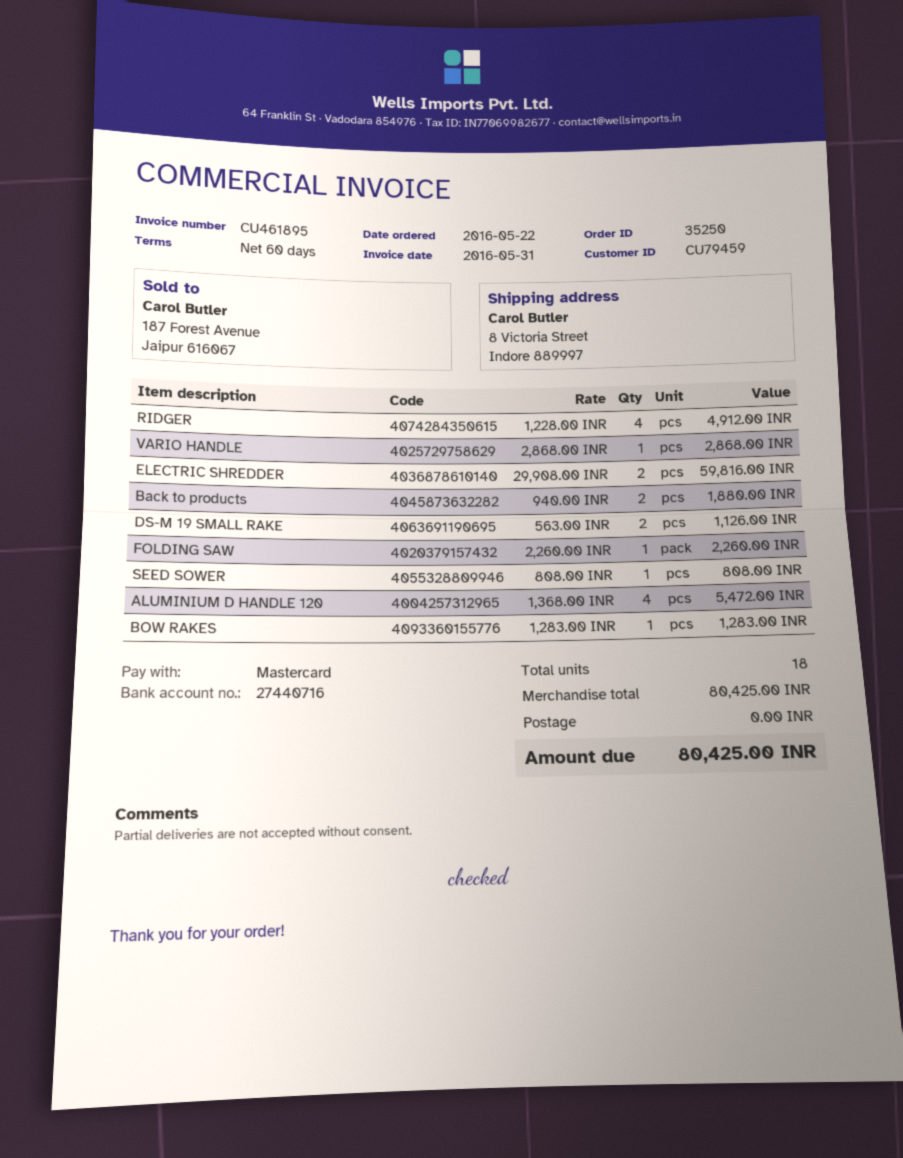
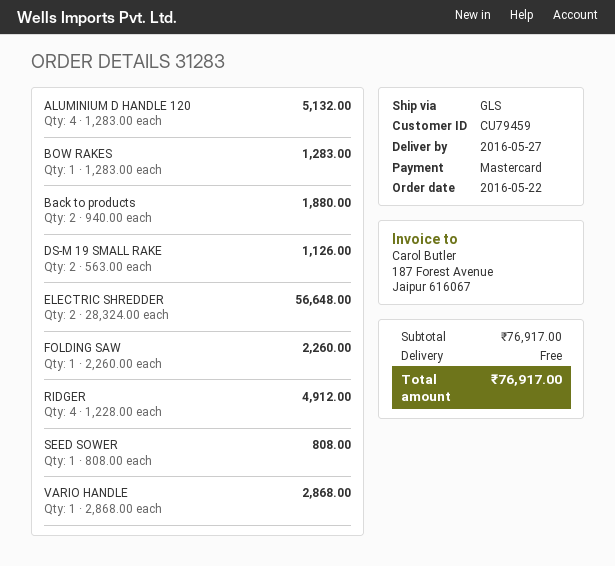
order number: 35250 -> 31283
ELECTRIC SHREDDER: 2 x 29908.00 = 59816.00 -> 2 x 28324.00 = 56648.00
ALUMINIUM D HANDLE 120: 4 x 1368.00 = 5472.00 -> 4 x 1283.00 = 5132.00
subtotal: 80425.00 -> 76917.00
total: 80425.00 -> 76917.00

